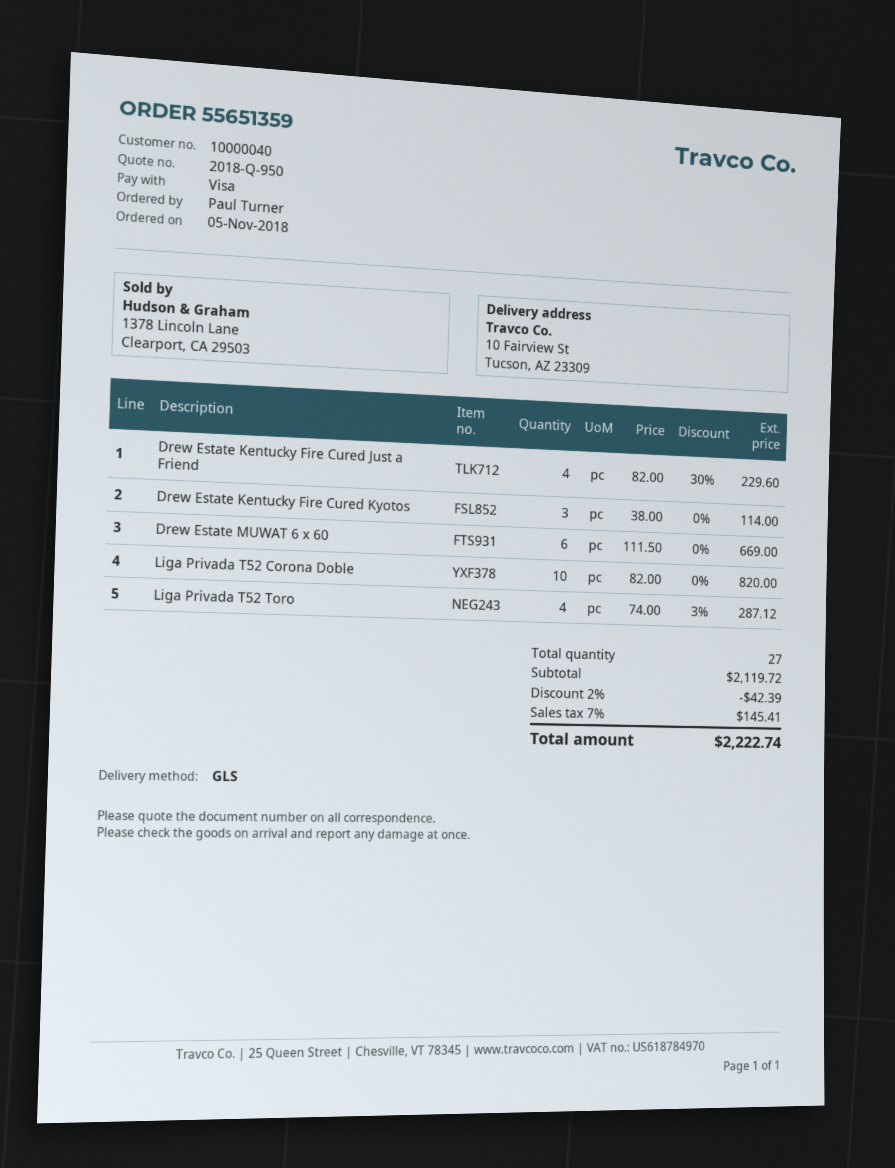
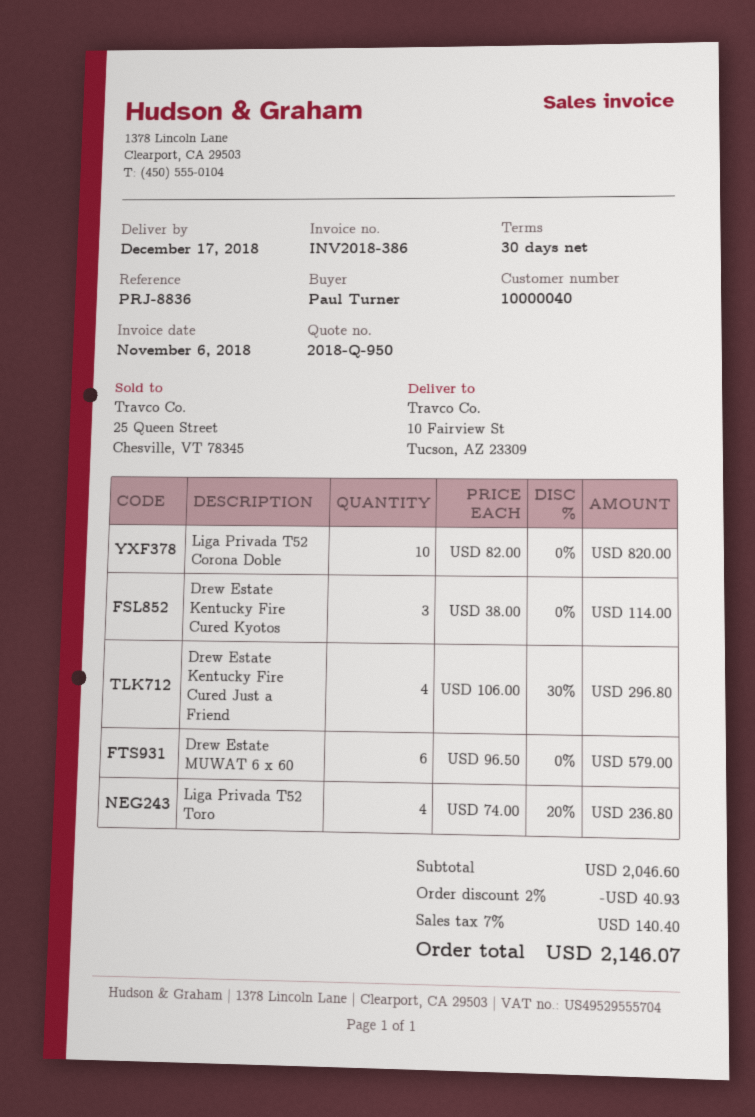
Drew Estate Kentucky Fire Cured Just a Friend: 4 x 82.00 - 30% = 229.60 -> 4 x 106.00 - 30% = 296.80
Drew Estate MUWAT 6 x 60: 6 x 111.50 = 669.00 -> 6 x 96.50 = 579.00
Liga Privada T52 Toro: 4 x 74.00 - 3% = 287.12 -> 4 x 74.00 - 20% = 236.80
subtotal: 2119.72 -> 2046.60
discount: 2% = 42.39 -> 2% = 40.93
tax: 7% = 145.41 -> 7% = 140.40
total: 2222.74 -> 2146.07

